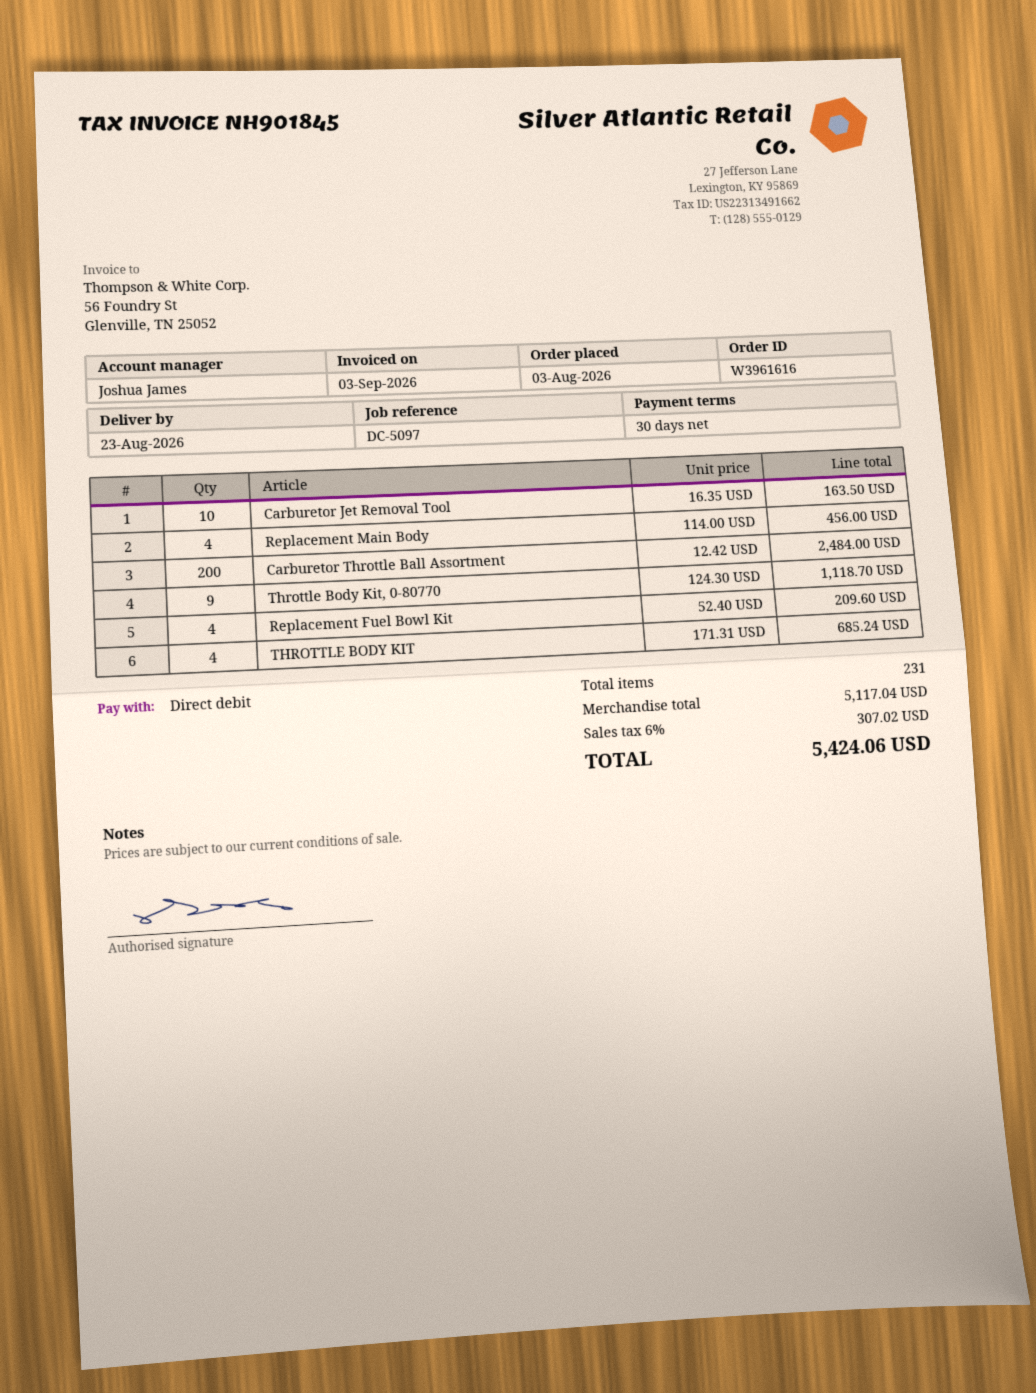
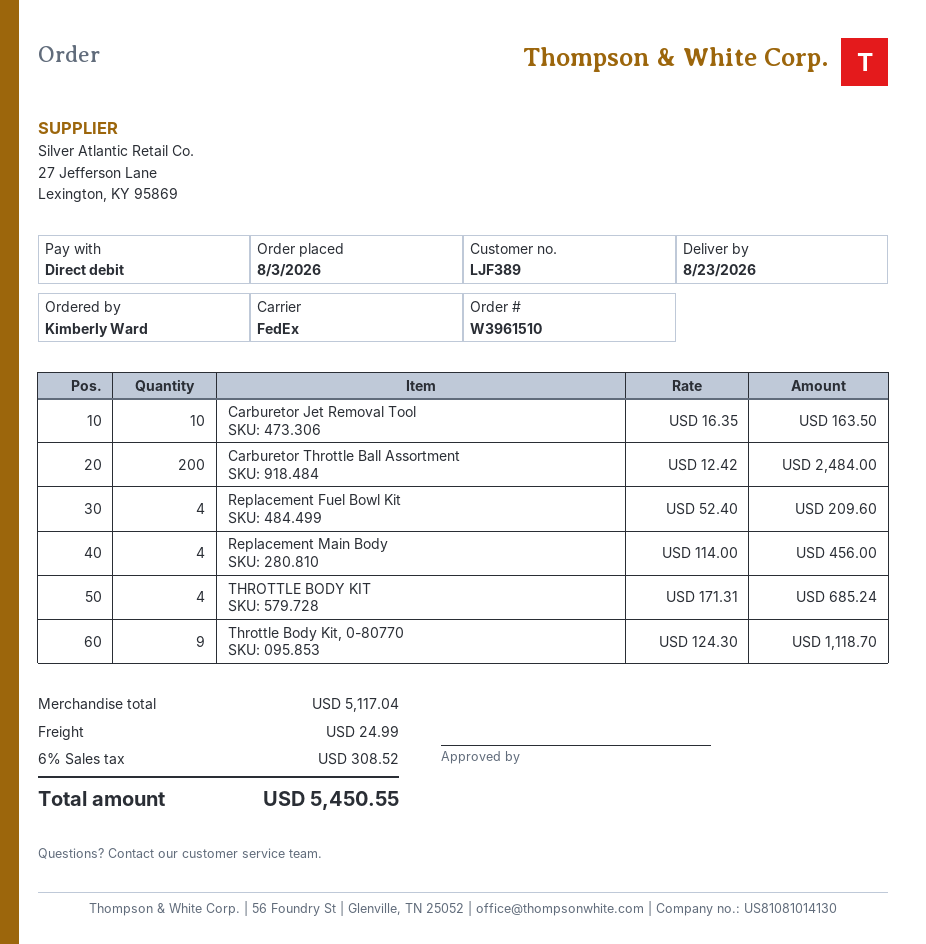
order number: W3961616 -> W3961510
shipping: none -> 24.99
tax: 6% = 307.02 -> 6% = 308.52
total: 5424.06 -> 5450.55

